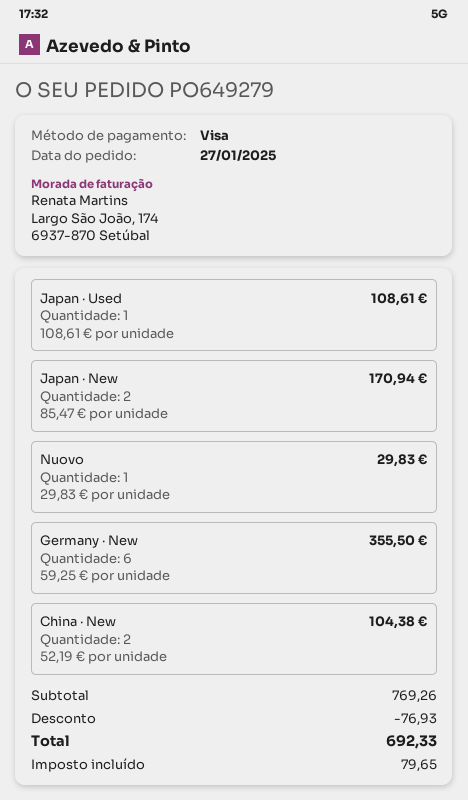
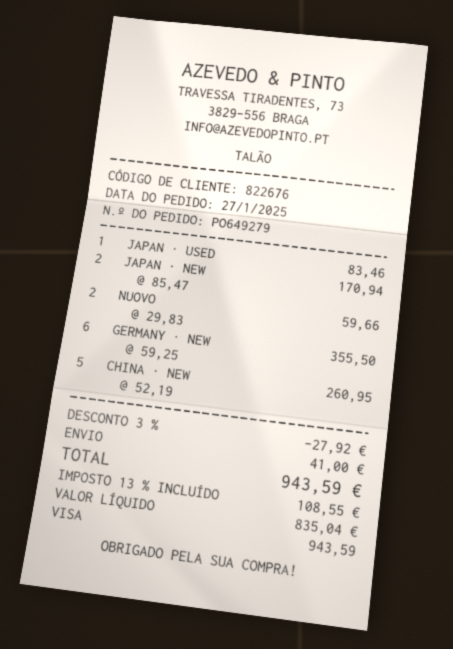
Japan · Used: 1 x 108.61 = 108.61 -> 1 x 83.46 = 83.46
Nuovo: 1 x 29.83 = 29.83 -> 2 x 29.83 = 59.66
China · New: 2 x 52.19 = 104.38 -> 5 x 52.19 = 260.95
discount: 76.93 -> 27.92
shipping: none -> 41.00
tax: 79.65 -> 108.55
total: 692.33 -> 943.59

